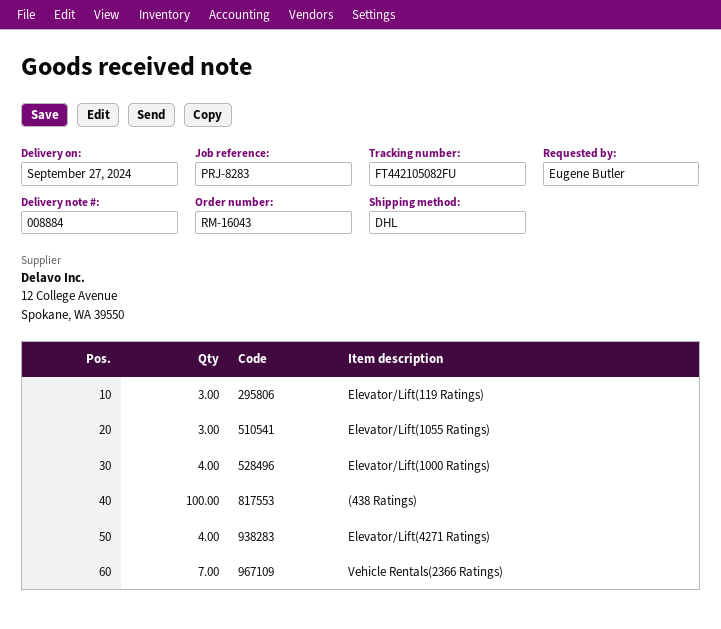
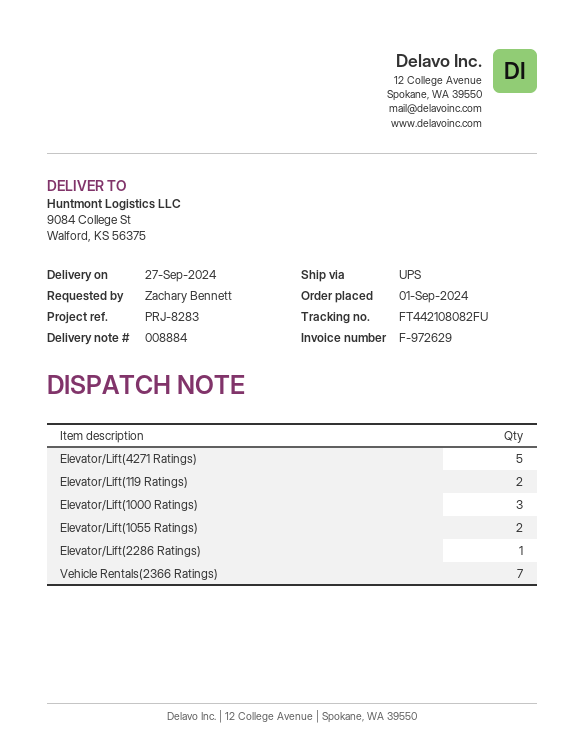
ordered by: Eugene Butler -> Zachary Bennett
shipping method: DHL -> UPS
tracking number: FT442105082FU -> FT442108082FU
Elevator/Lift(119 Ratings): 3 -> 2
Elevator/Lift(1055 Ratings): 3 -> 2
Elevator/Lift(1000 Ratings): 4 -> 3
(438 Ratings): 100 -> none
Elevator/Lift(4271 Ratings): 4 -> 5
Elevator/Lift(2286 Ratings): none -> 1

